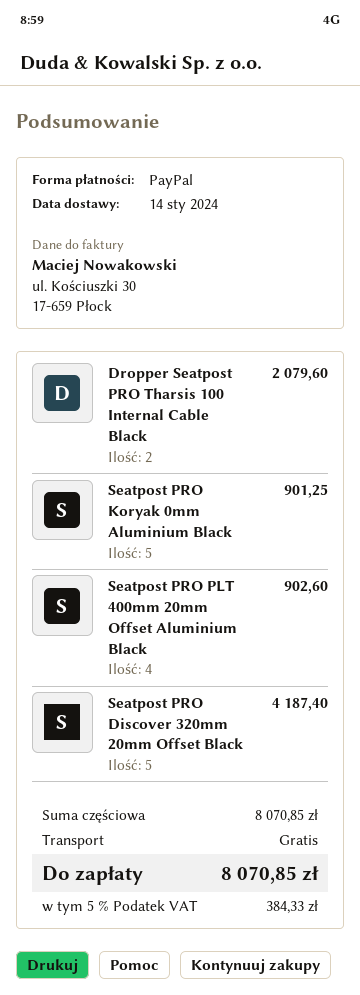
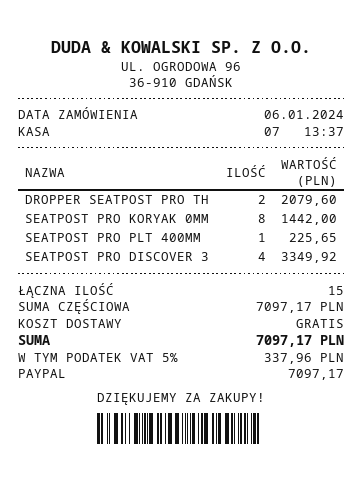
Seatpost PRO Koryak 0mm Aluminium Black: 5 for 901.25 -> 8 for 1442.00
Seatpost PRO PLT 400mm 20mm Offset Aluminium Black: 4 for 902.60 -> 1 for 225.65
Seatpost PRO Discover 320mm 20mm Offset Black: 5 for 4187.40 -> 4 for 3349.92
subtotal: 8070.85 -> 7097.17
tax: 5% = 384.33 -> 5% = 337.96
total: 8070.85 -> 7097.17

